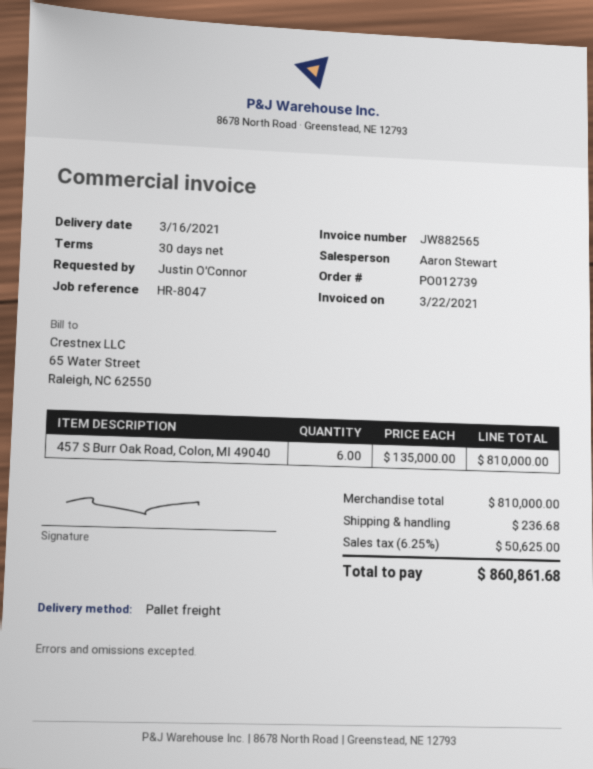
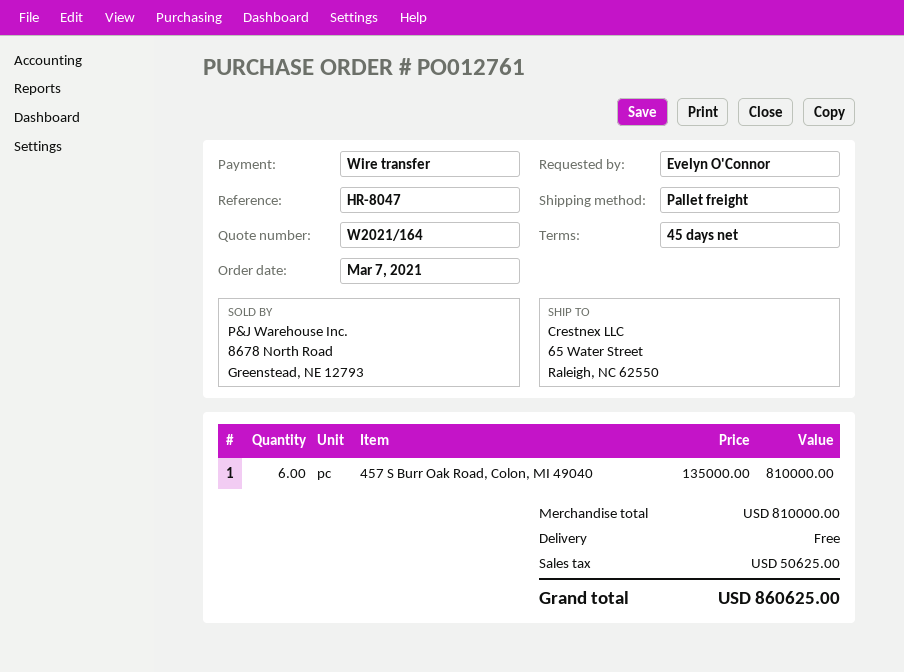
order number: PO012739 -> PO012761
payment terms: 30 days -> 45 days
ordered by: Justin O'Connor -> Evelyn O'Connor
shipping: 236.68 -> 0.00
total: 860861.68 -> 860625.00

